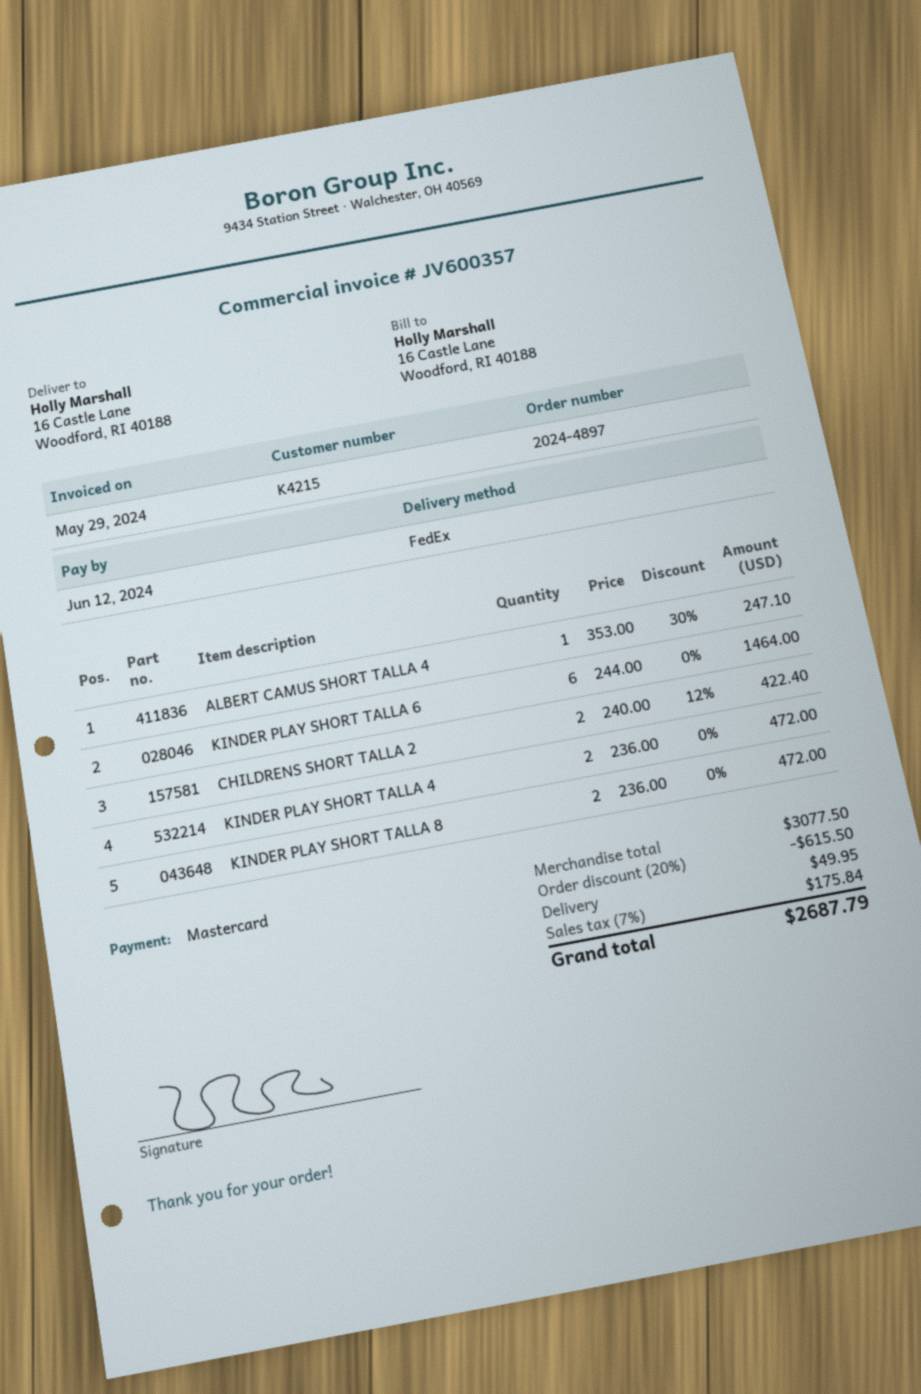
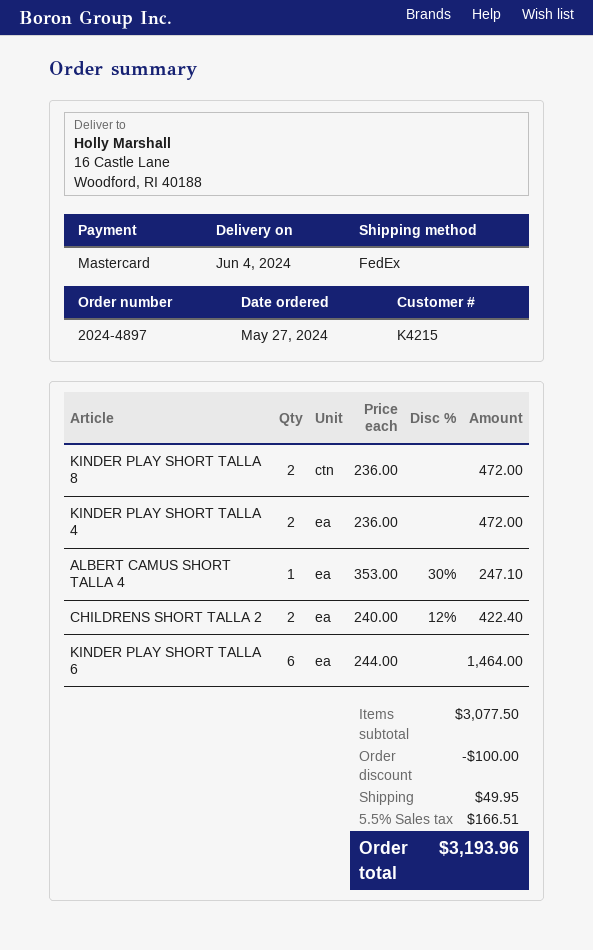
discount: 615.50 -> 100.00
tax: 7% = 175.84 -> 5.5% = 166.51
total: 2687.79 -> 3193.96

